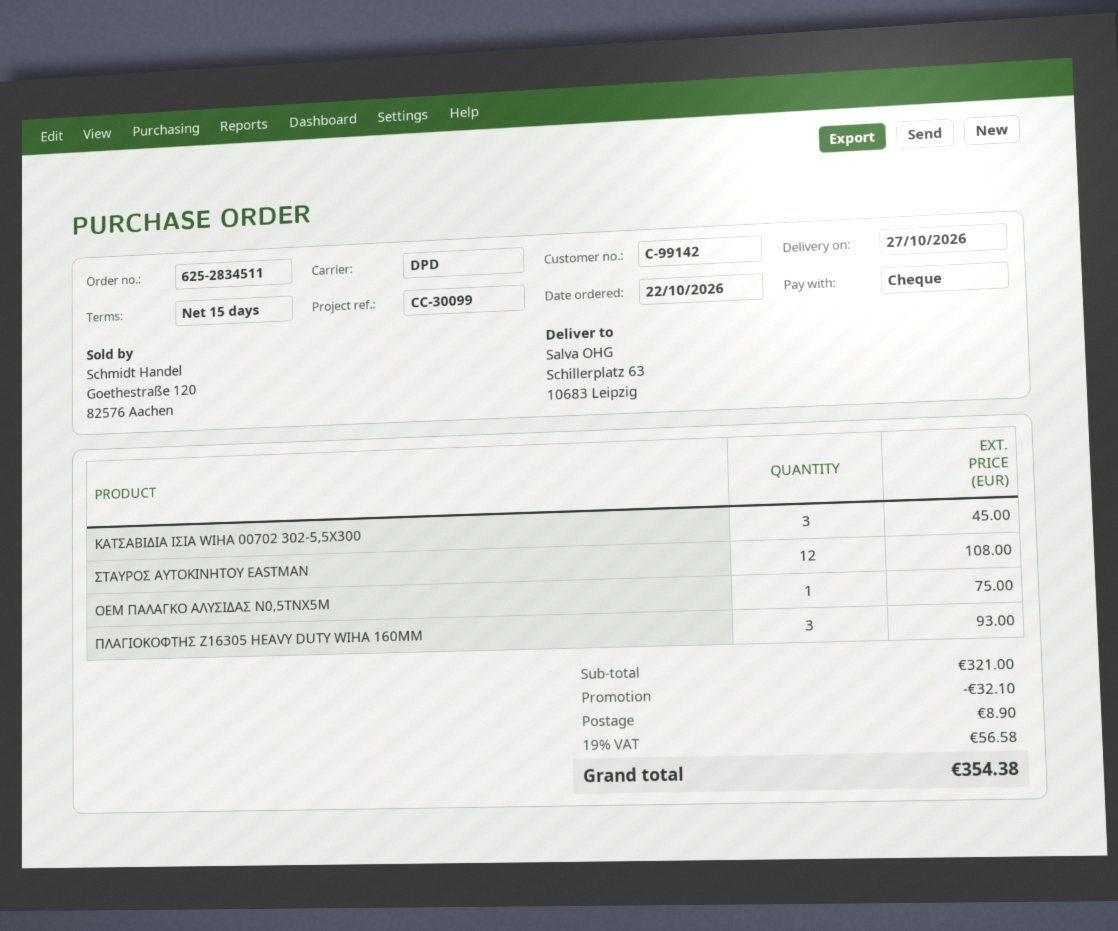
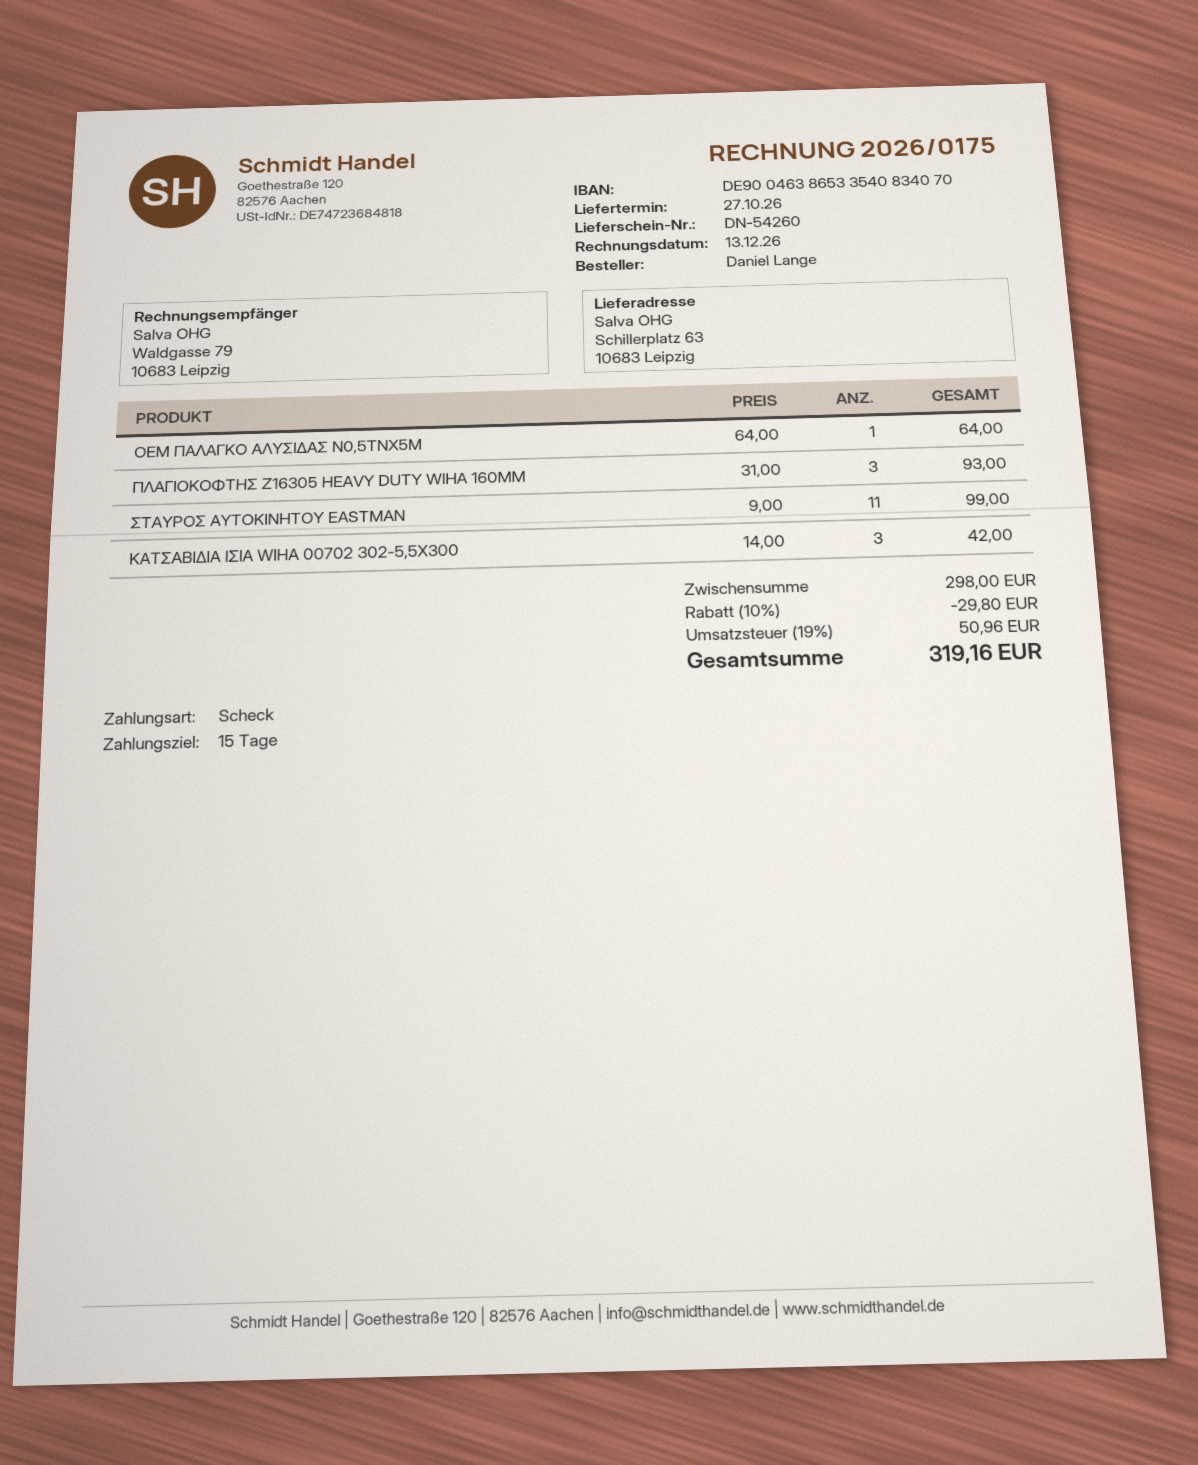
ΚΑΤΣΑΒΙΔΙΑ ΙΣΙΑ WIHA 00702 302-5,5X300: 3 for 45.00 -> 3 for 42.00
ΣΤΑΥΡΟΣ ΑΥΤΟΚΙΝΗΤΟΥ EASTMAN: 12 for 108.00 -> 11 for 99.00
OEM ΠΑΛΑΓΚΟ ΑΛΥΣΙΔΑΣ N0,5TNX5M: 1 for 75.00 -> 1 for 64.00
subtotal: 321.00 -> 298.00
discount: 32.10 -> 29.80
shipping: 8.90 -> none
tax: 19% = 56.58 -> 19% = 50.96
total: 354.38 -> 319.16

